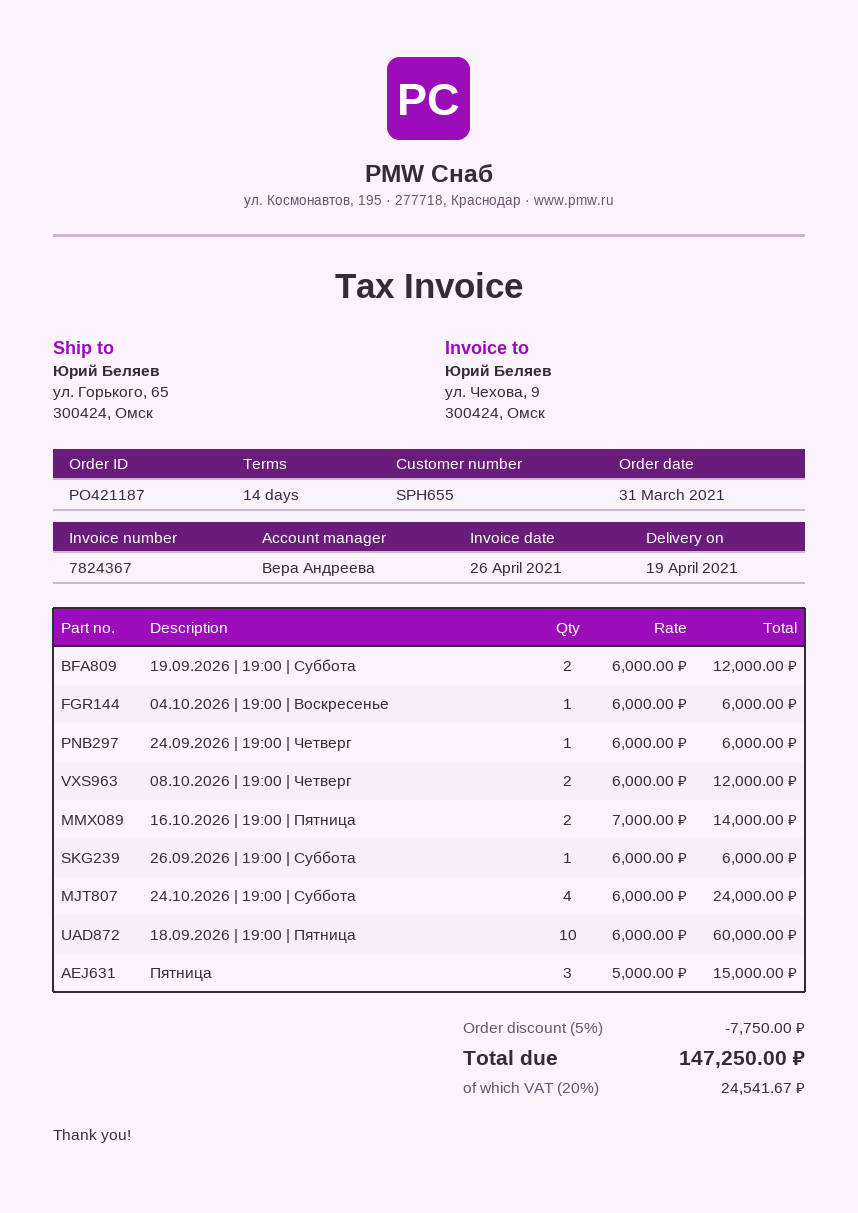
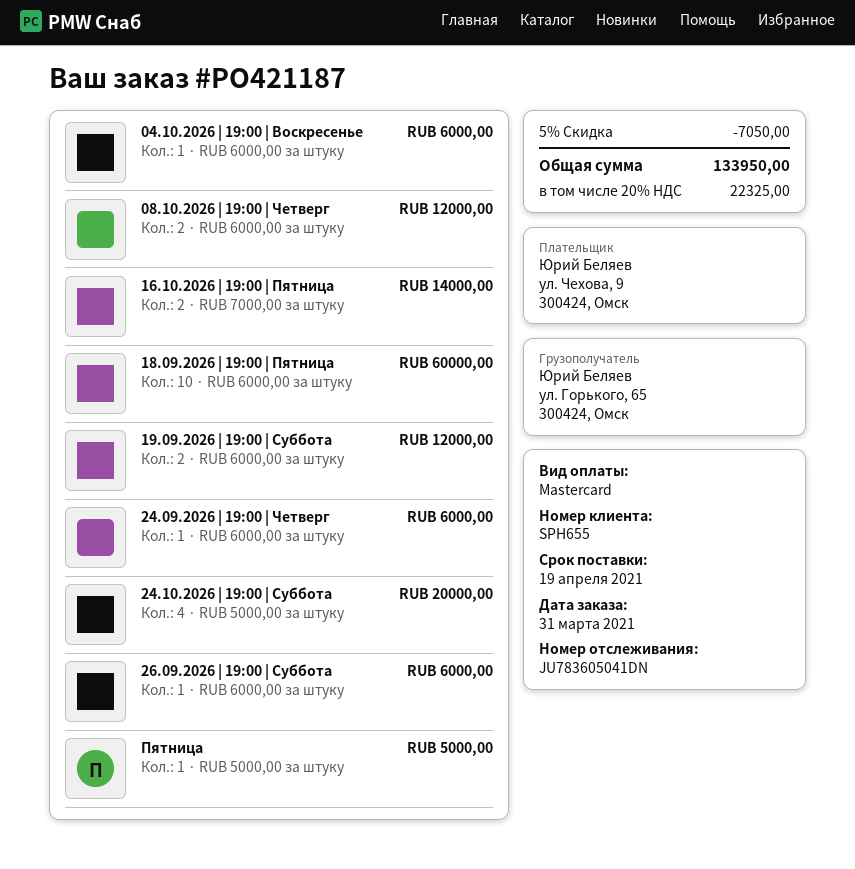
24.10.2026 | 19:00 | Суббота: 4 x 6000.00 = 24000.00 -> 4 x 5000.00 = 20000.00
Пятница: 3 x 5000.00 = 15000.00 -> 1 x 5000.00 = 5000.00
discount: 5% = 7750.00 -> 5% = 7050.00
tax: 20% = 24541.67 -> 20% = 22325.00
total: 147250.00 -> 133950.00

